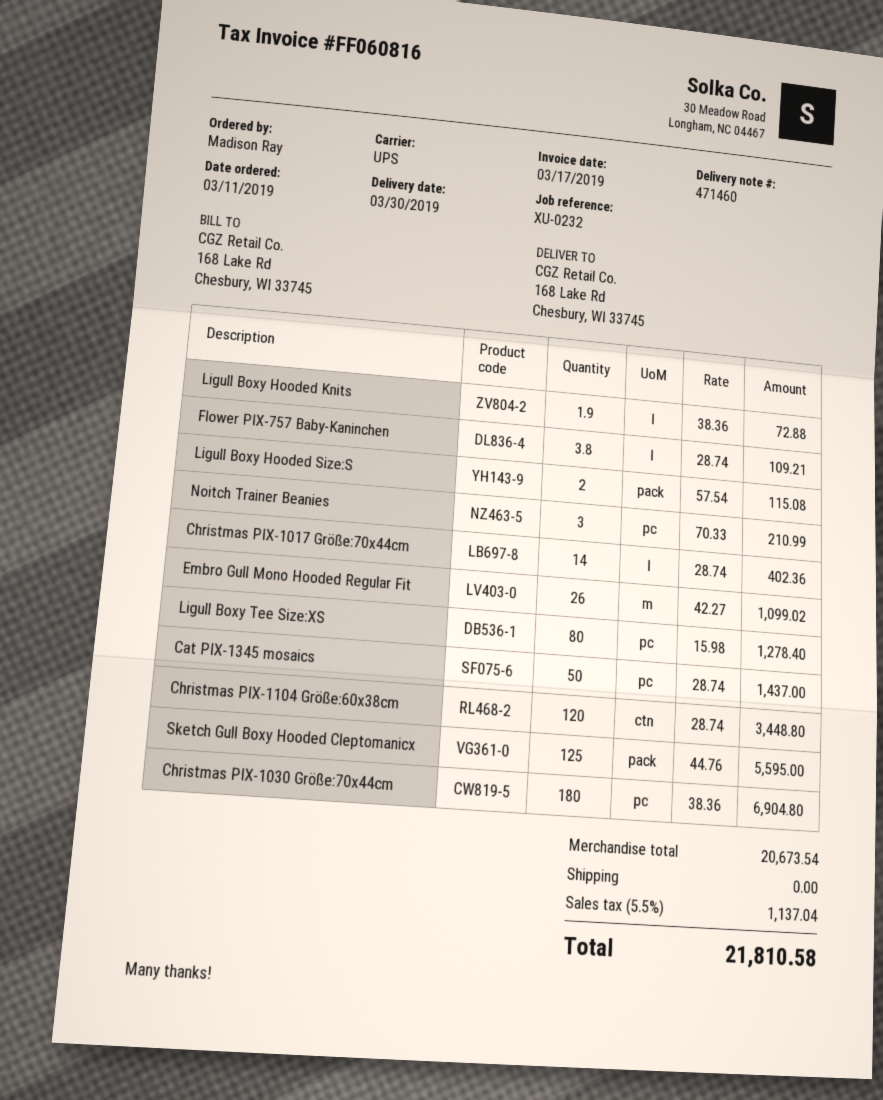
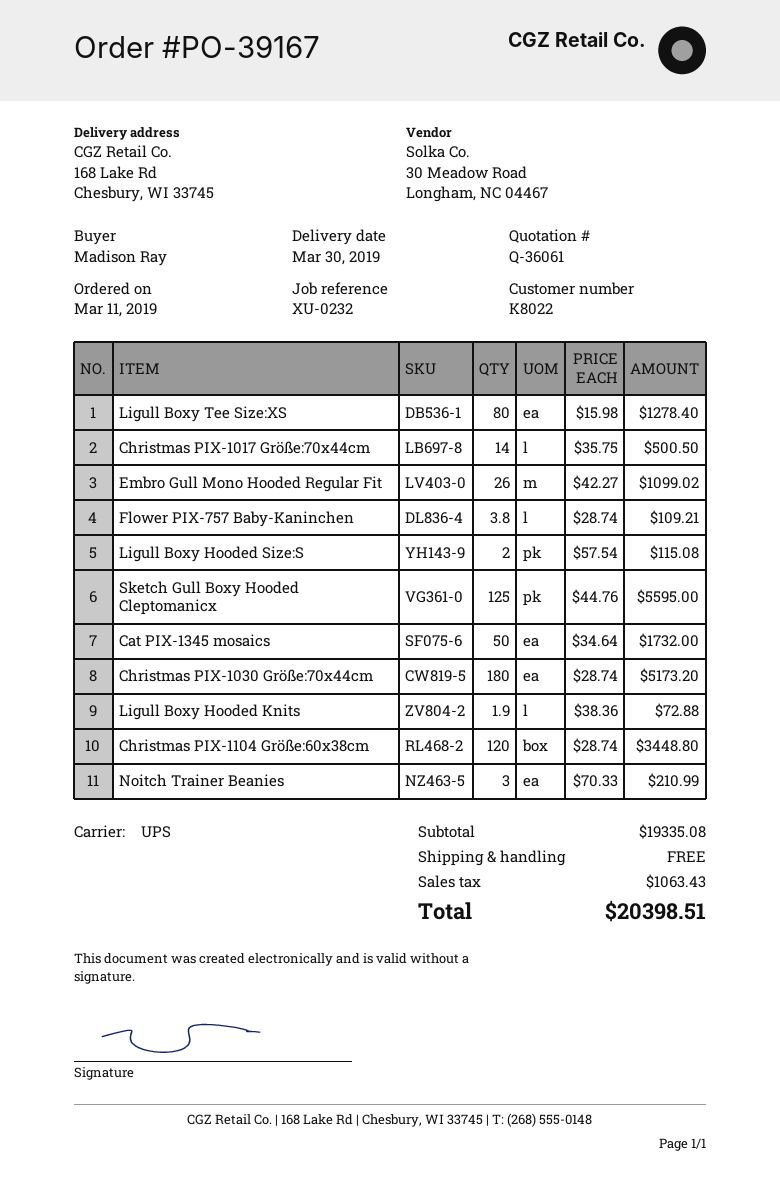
Christmas PIX-1017 Größe:70x44cm: 14 x 28.74 = 402.36 -> 14 x 35.75 = 500.50
Cat PIX-1345 mosaics: 50 x 28.74 = 1437.00 -> 50 x 34.64 = 1732.00
Christmas PIX-1030 Größe:70x44cm: 180 x 38.36 = 6904.80 -> 180 x 28.74 = 5173.20
subtotal: 20673.54 -> 19335.08
tax: 1137.04 -> 1063.43
total: 21810.58 -> 20398.51

